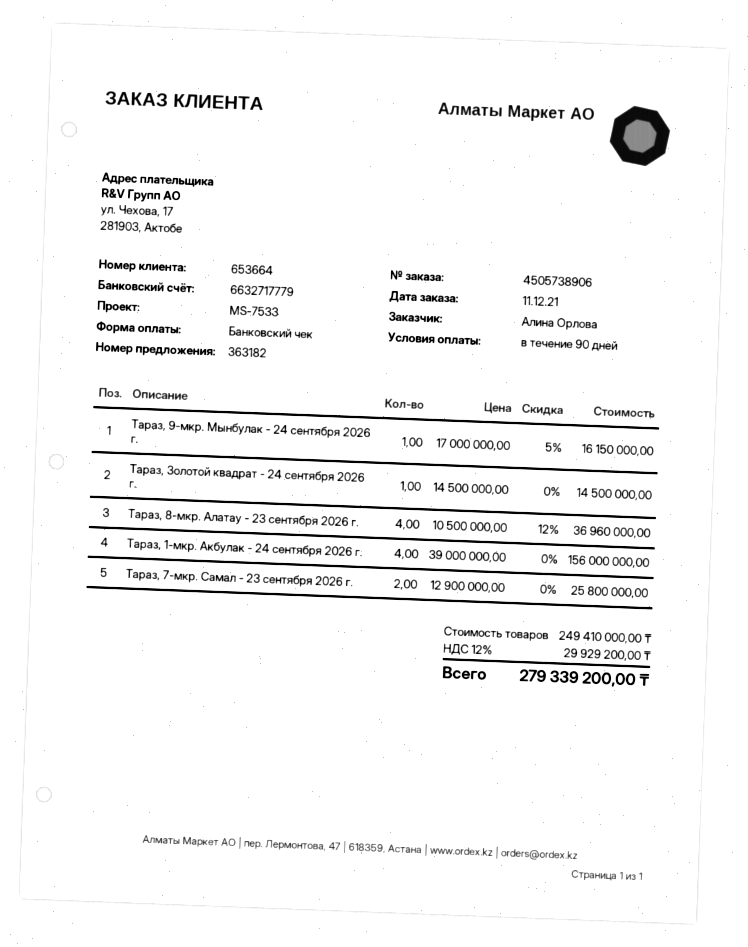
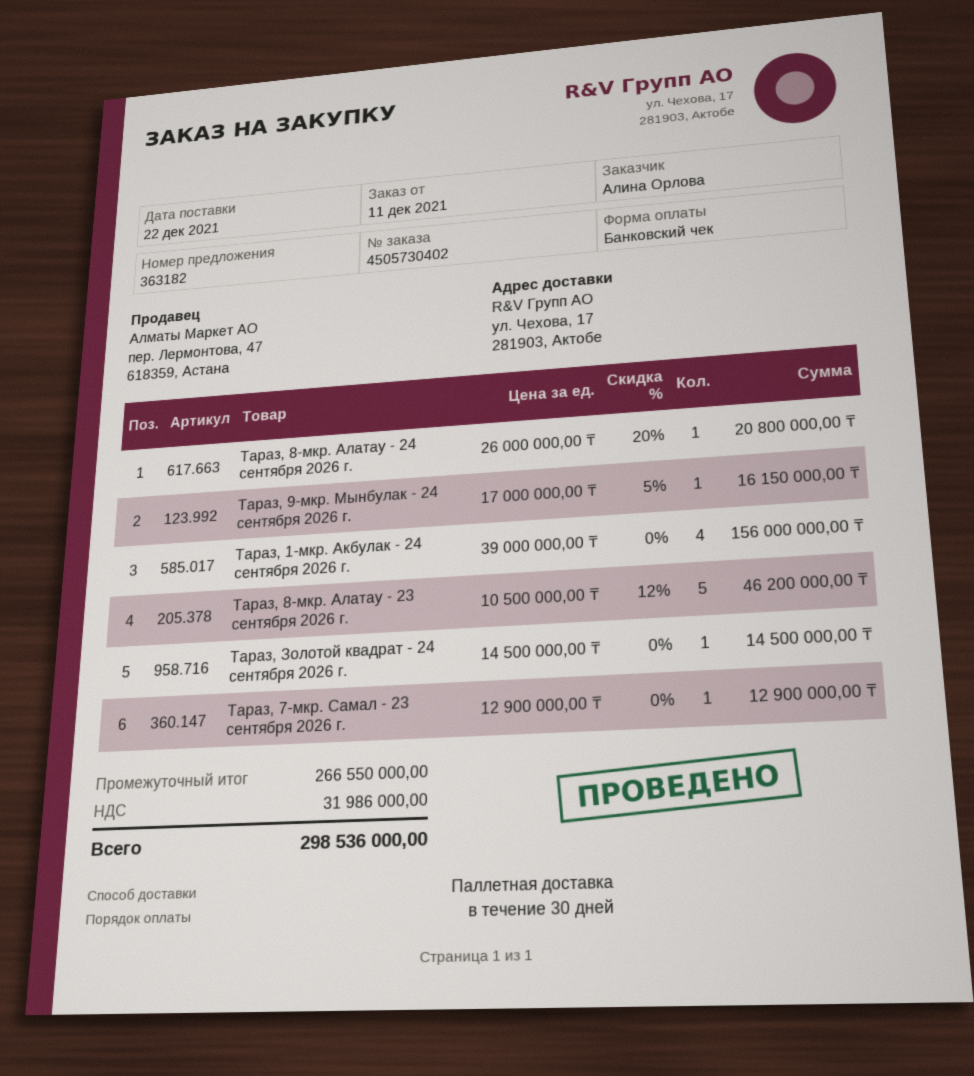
order number: 4505738906 -> 4505730402
payment terms: 90 days -> 30 days
Тараз, 8-мкр. Алатау - 23 сентября 2026 г.: 4 x 10500000.00 - 12% = 36960000.00 -> 5 x 10500000.00 - 12% = 46200000.00
Тараз, 7-мкр. Самал - 23 сентября 2026 г.: 2 x 12900000.00 = 25800000.00 -> 1 x 12900000.00 = 12900000.00
Тараз, 8-мкр. Алатау - 24 сентября 2026 г.: none -> 1 x 26000000.00 - 20% = 20800000.00
subtotal: 249410000.00 -> 266550000.00
tax: 29929200.00 -> 31986000.00
total: 279339200.00 -> 298536000.00

